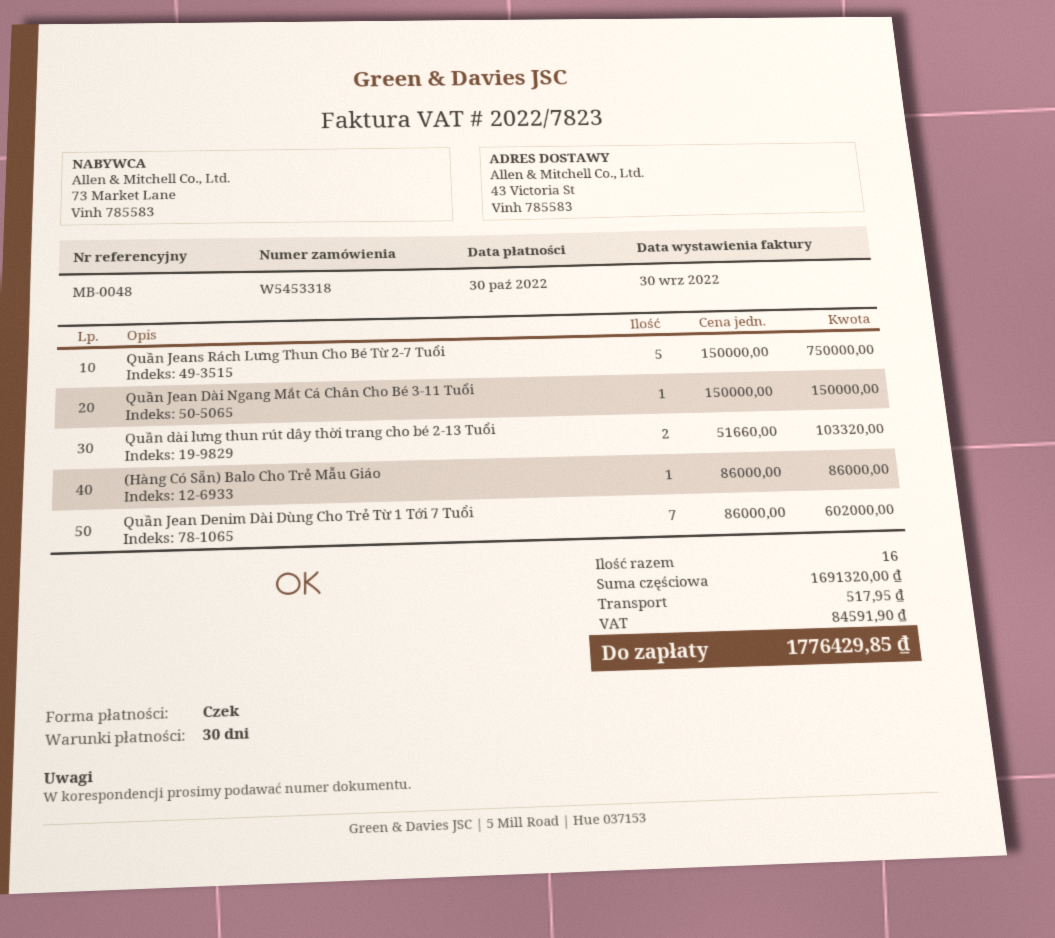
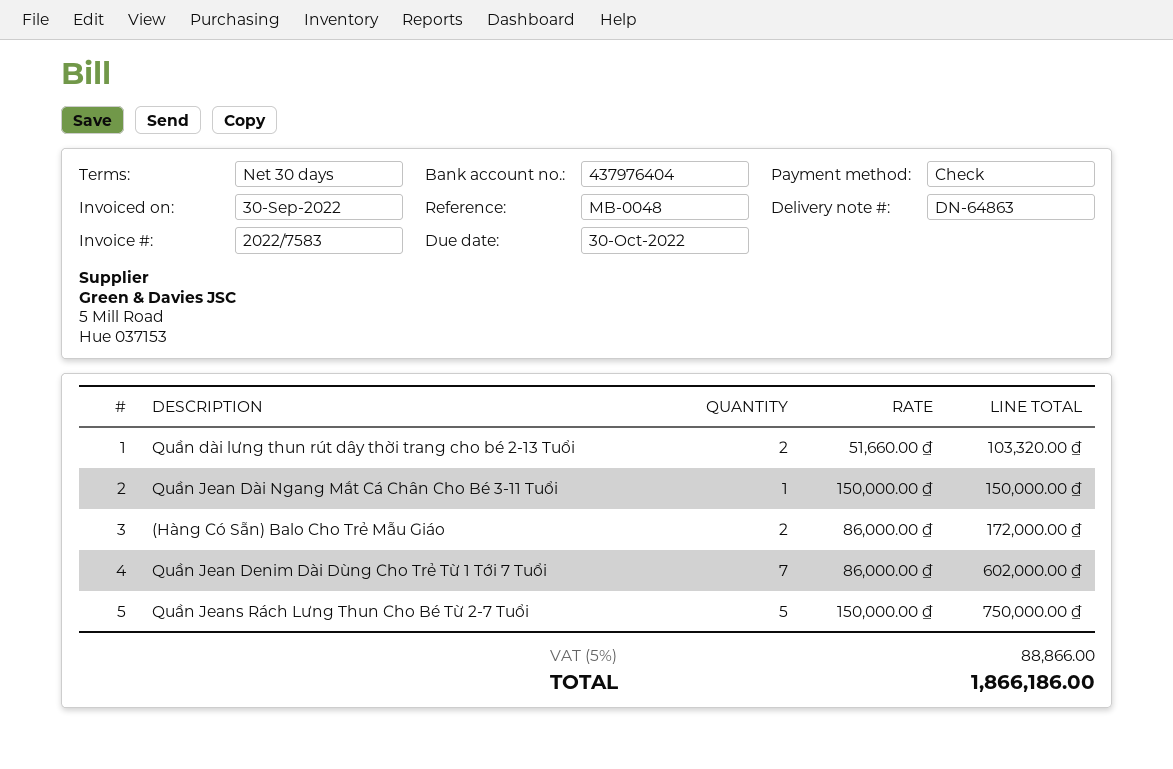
invoice number: 2022/7823 -> 2022/7583
(Hàng Có Sẵn) Balo Cho Trẻ Mẫu Giáo: 1 x 86000.00 = 86000.00 -> 2 x 86000.00 = 172000.00
shipping: 517.95 -> none
tax: 84591.90 -> 88866.00
total: 1776429.85 -> 1866186.00

